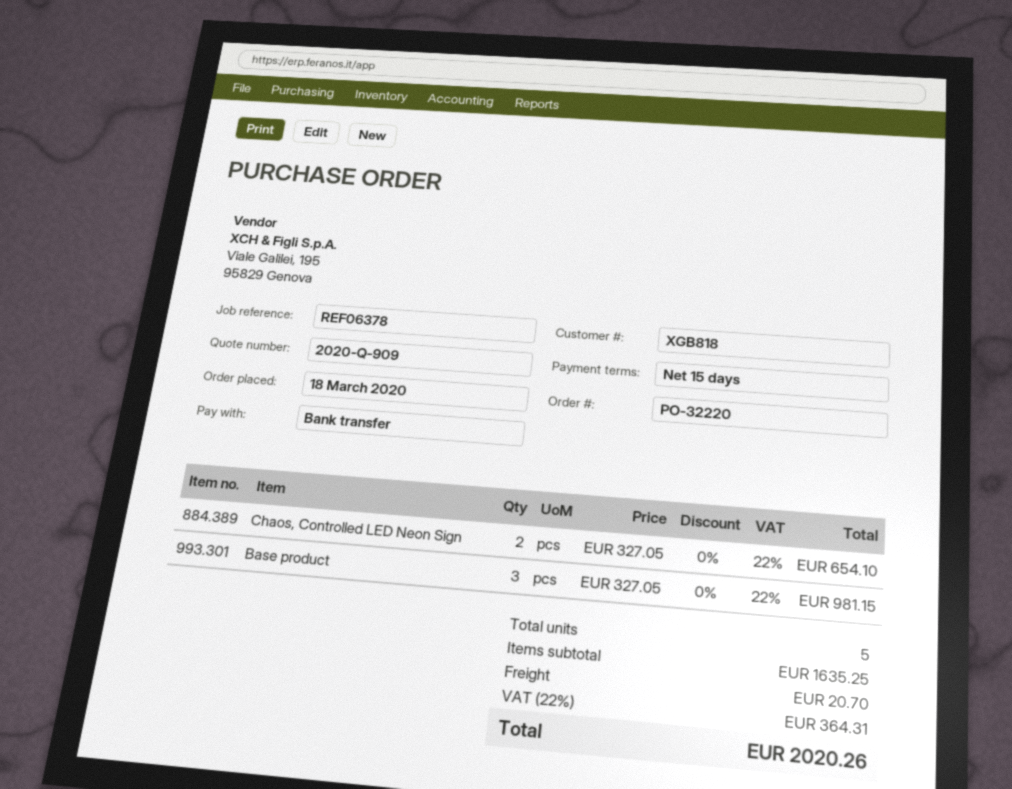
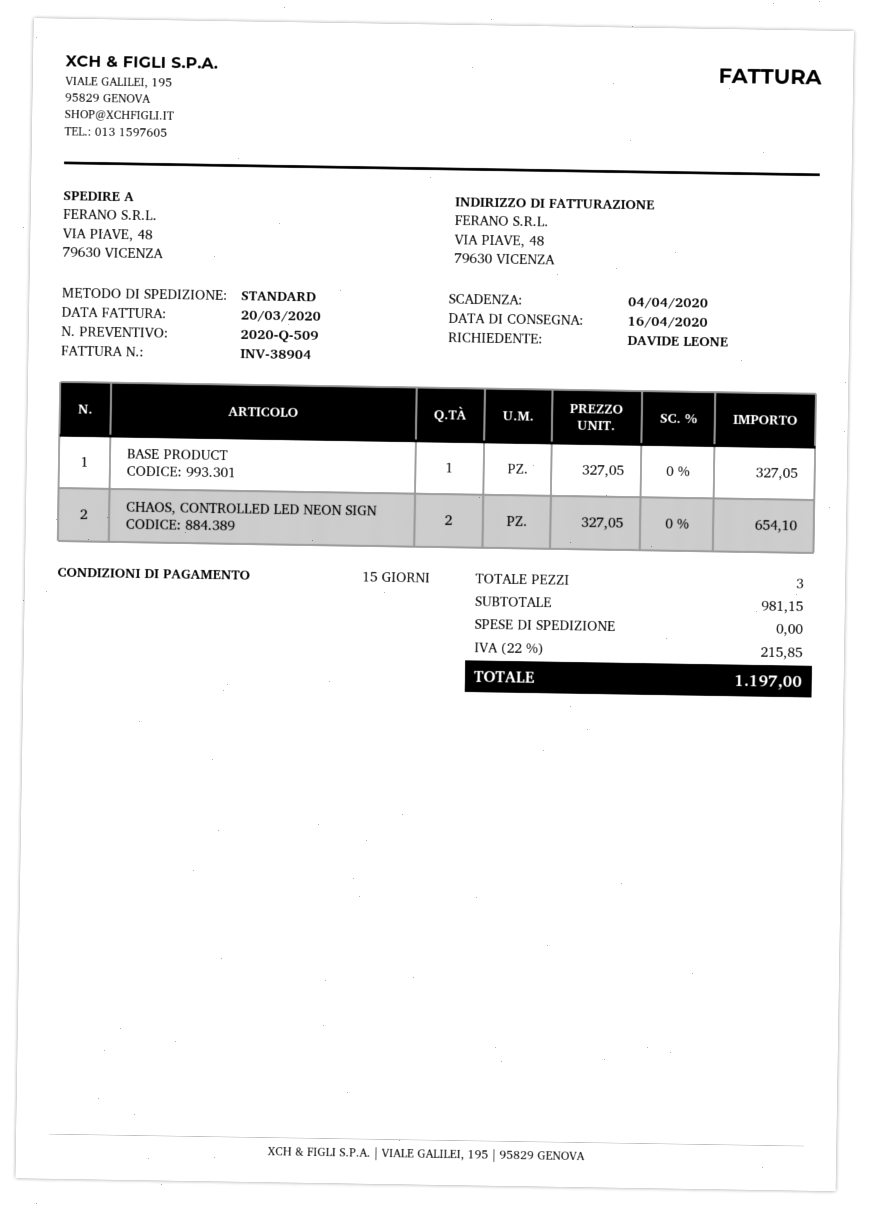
quote number: 2020-Q-909 -> 2020-Q-509
Base product: 3 x 327.05 = 981.15 -> 1 x 327.05 = 327.05
total quantity: 5 -> 3
subtotal: 1635.25 -> 981.15
shipping: 20.70 -> 0.00
tax: 22% = 364.31 -> 22% = 215.85
total: 2020.26 -> 1197.00

